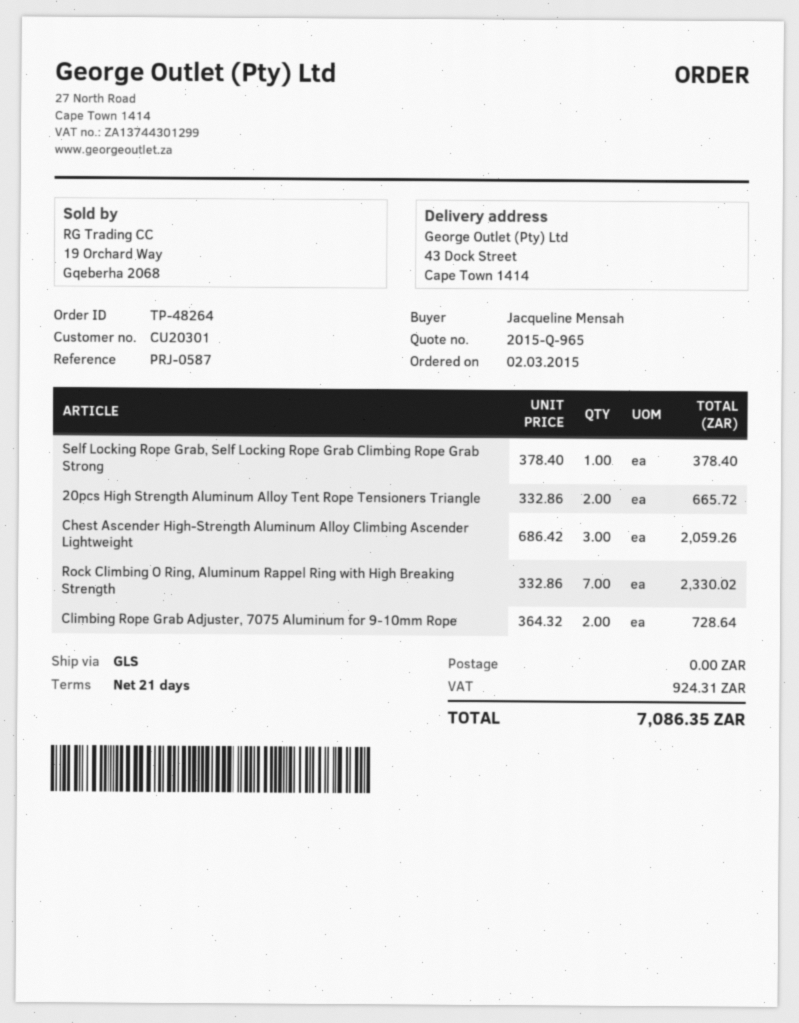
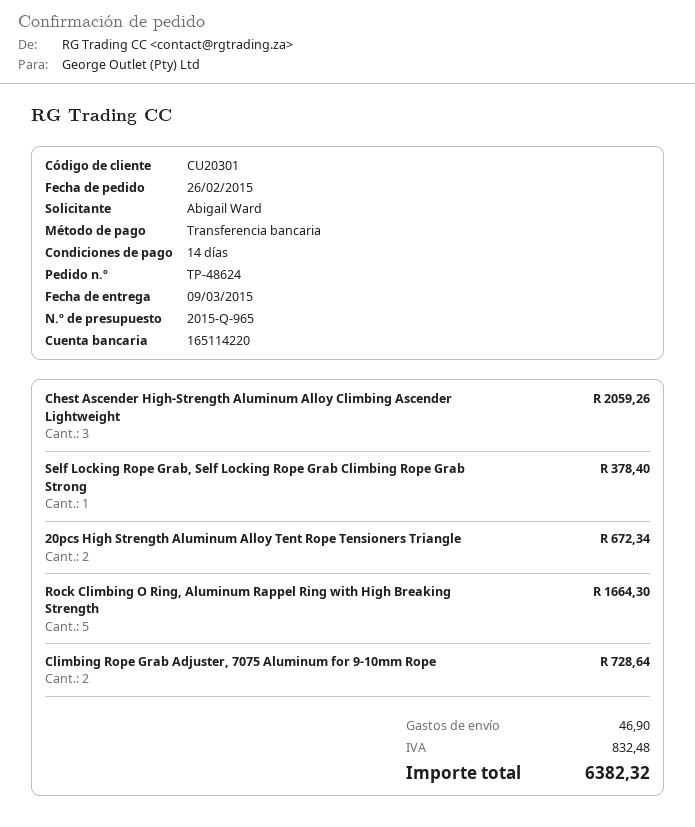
order number: TP-48264 -> TP-48624
order date: 2015-03-02 -> 2015-02-26
payment terms: 21 days -> 14 days
ordered by: Jacqueline Mensah -> Abigail Ward
20pcs High Strength Aluminum Alloy Tent Rope Tensioners Triangle: 2 for 665.72 -> 2 for 672.34
Rock Climbing O Ring, Aluminum Rappel Ring with High Breaking Strength: 7 for 2330.02 -> 5 for 1664.30
shipping: 0.00 -> 46.90
tax: 924.31 -> 832.48
total: 7086.35 -> 6382.32

